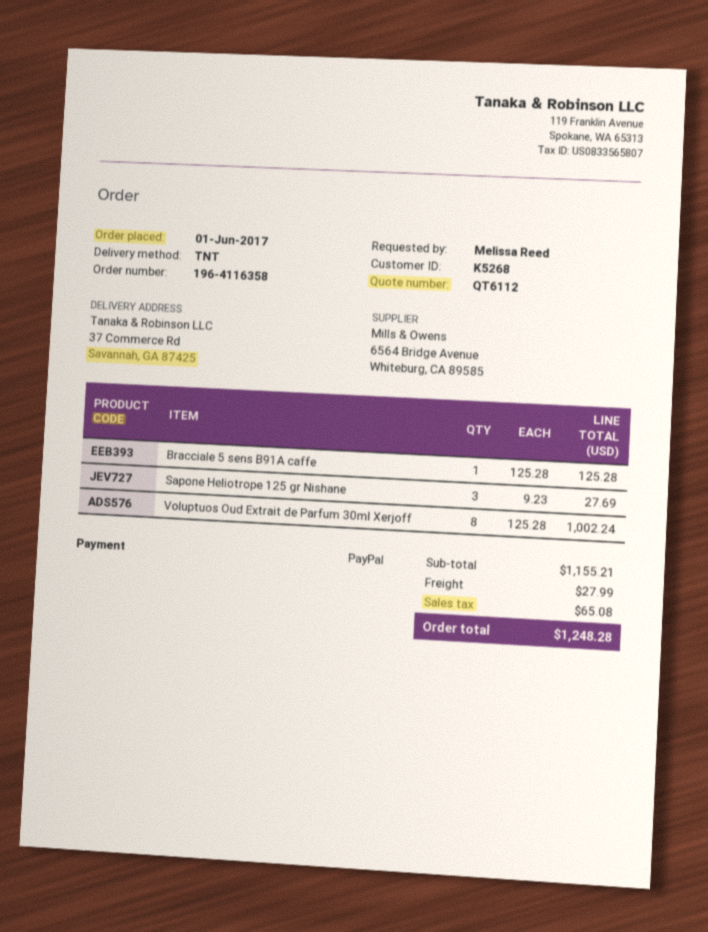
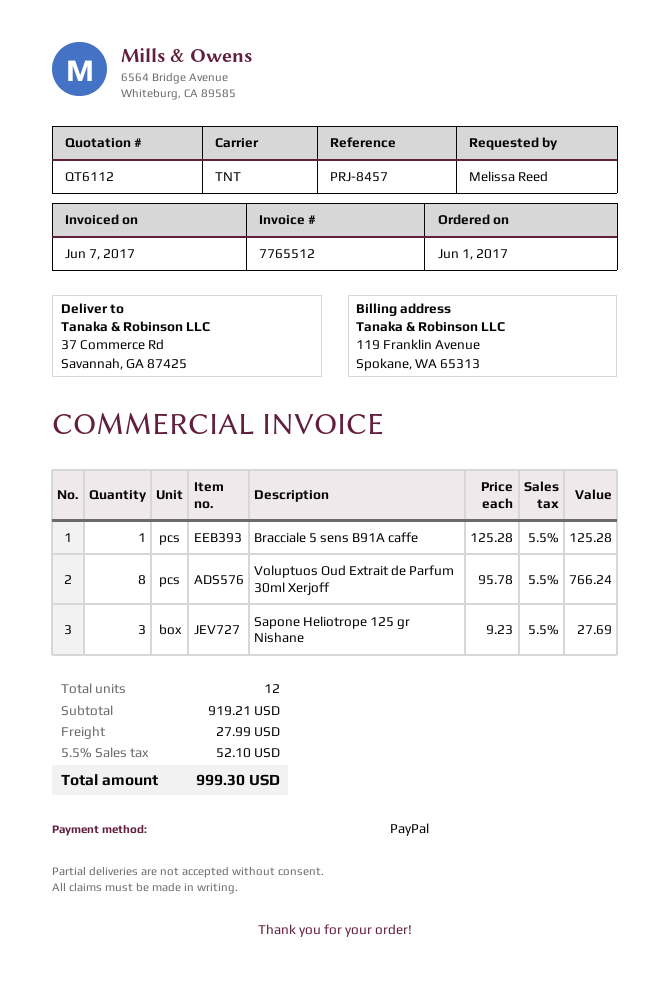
Voluptuos Oud Extrait de Parfum 30ml Xerjoff: 8 x 125.28 = 1002.24 -> 8 x 95.78 = 766.24
subtotal: 1155.21 -> 919.21
tax: 65.08 -> 52.10
total: 1248.28 -> 999.30

